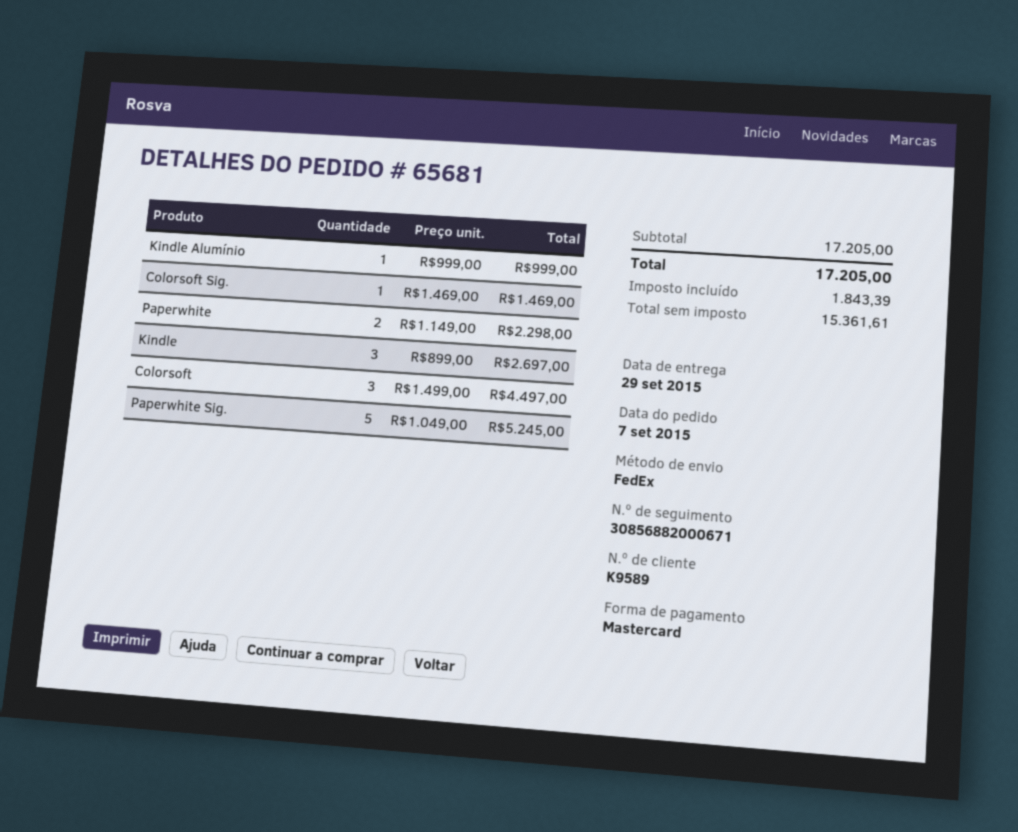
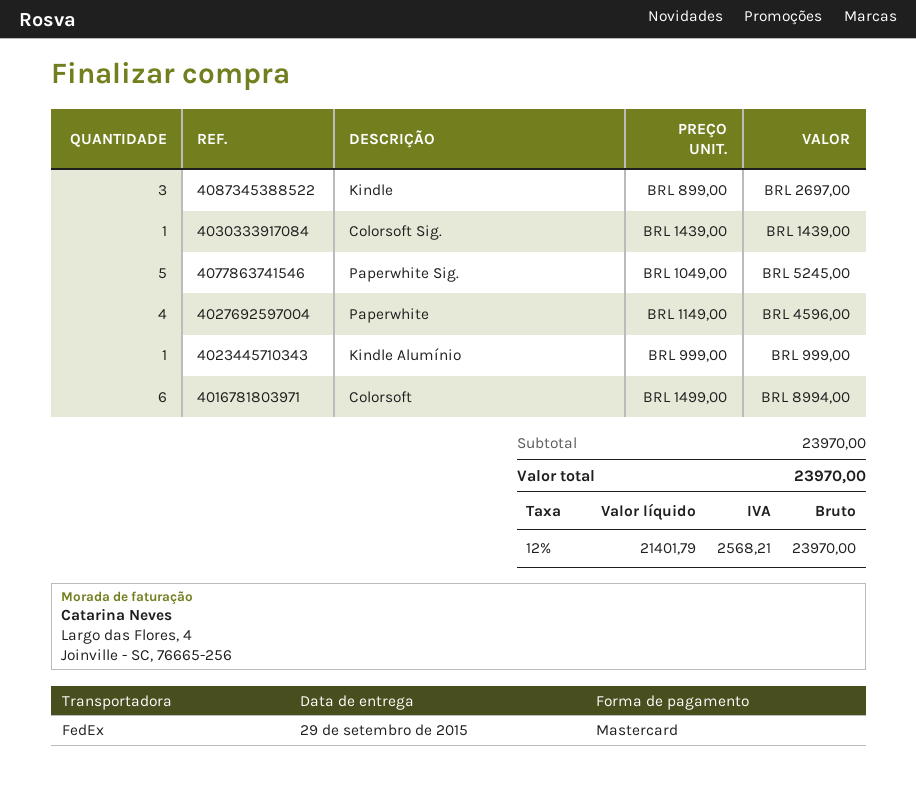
Colorsoft Sig.: 1 x 1469.00 = 1469.00 -> 1 x 1439.00 = 1439.00
Paperwhite: 2 x 1149.00 = 2298.00 -> 4 x 1149.00 = 4596.00
Colorsoft: 3 x 1499.00 = 4497.00 -> 6 x 1499.00 = 8994.00
subtotal: 17205.00 -> 23970.00
net: 15361.61 -> 21401.79
tax: 1843.39 -> 2568.21
total: 17205.00 -> 23970.00

